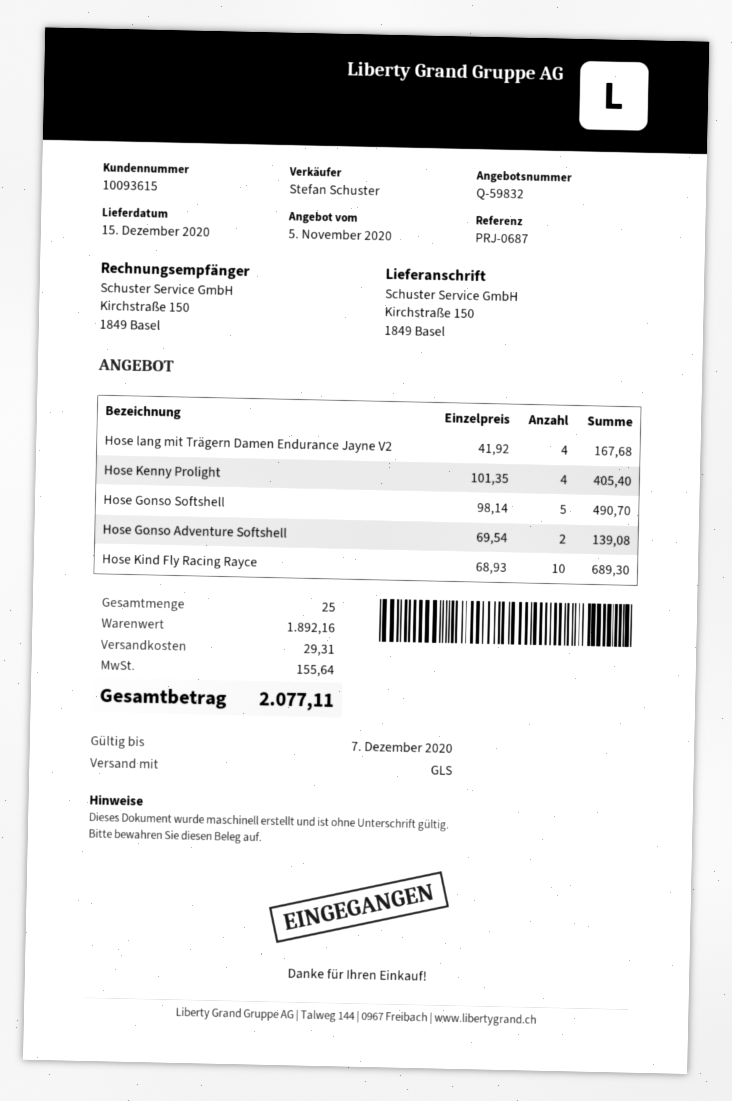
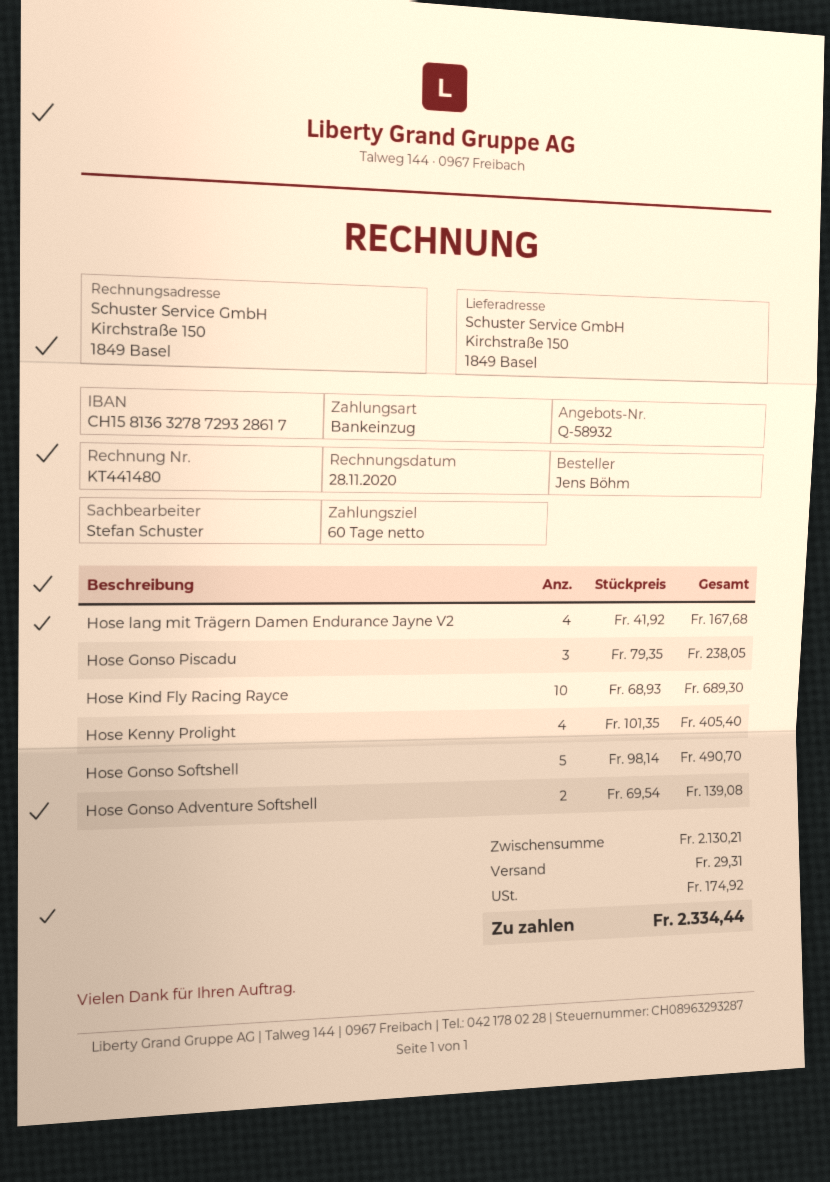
quote number: Q-59832 -> Q-58932
Hose Gonso Piscadu: none -> 3 x 79.35 = 238.05
subtotal: 1892.16 -> 2130.21
tax: 155.64 -> 174.92
total: 2077.11 -> 2334.44

